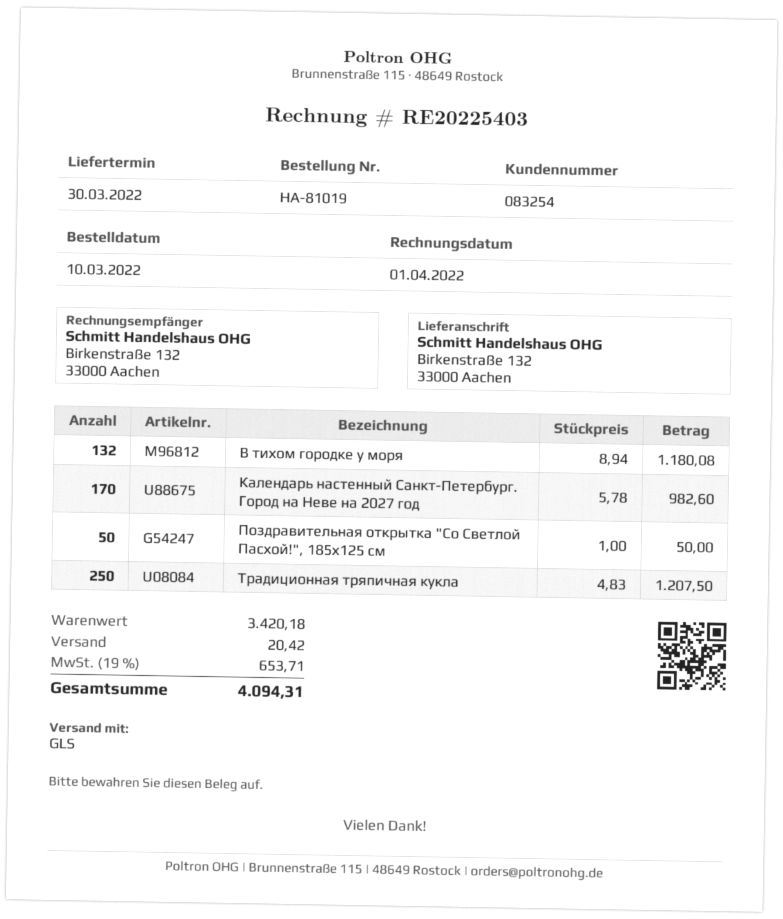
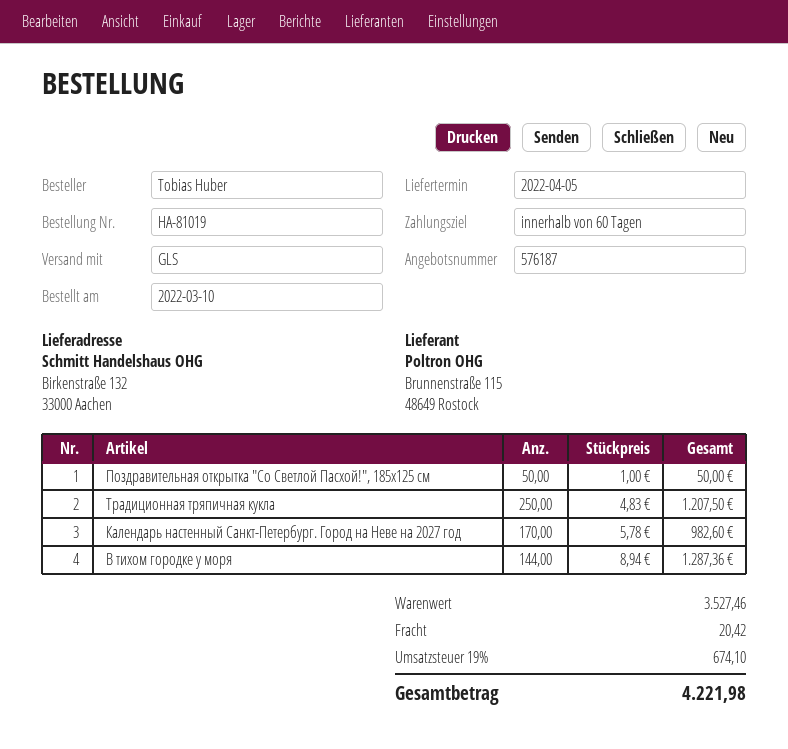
delivery date: 2022-03-30 -> 2022-04-05
В тихом городке у моря: 132 x 8.94 = 1180.08 -> 144 x 8.94 = 1287.36
subtotal: 3420.18 -> 3527.46
tax: 19% = 653.71 -> 19% = 674.10
total: 4094.31 -> 4221.98

